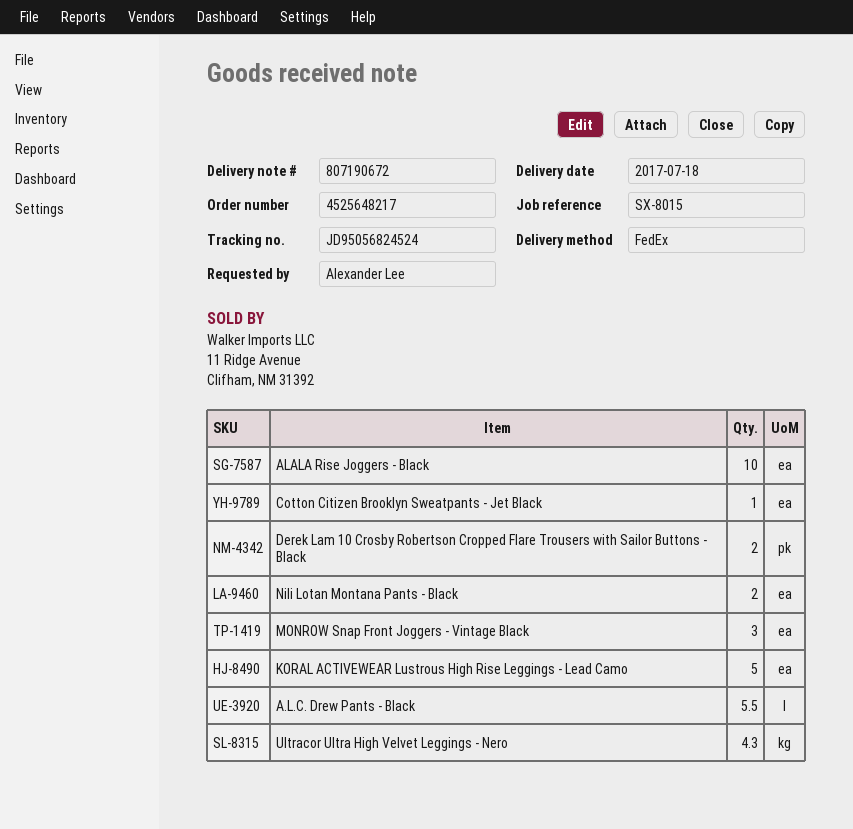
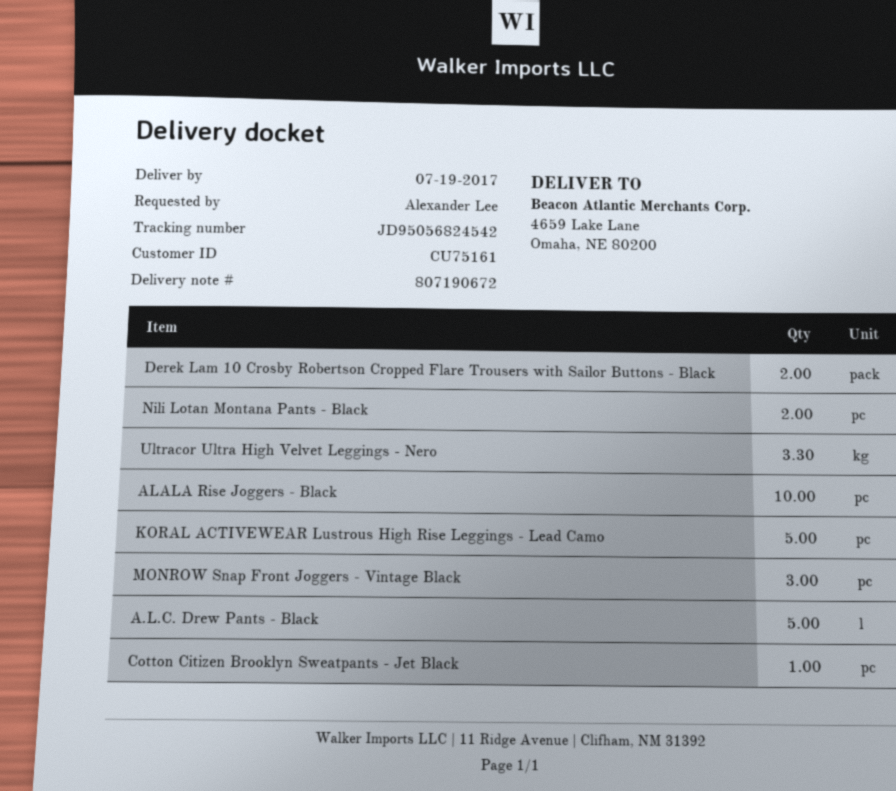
delivery date: 2017-07-18 -> 2017-07-19
tracking number: JD95056824524 -> JD95056824542
A.L.C. Drew Pants - Black: 5.5 -> 5
Ultracor Ultra High Velvet Leggings - Nero: 4.3 -> 3.3

